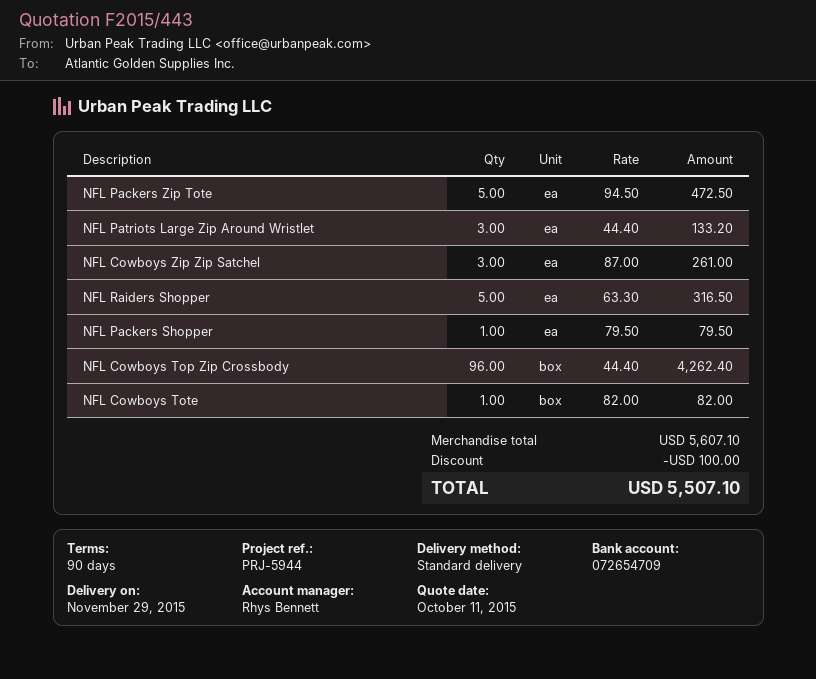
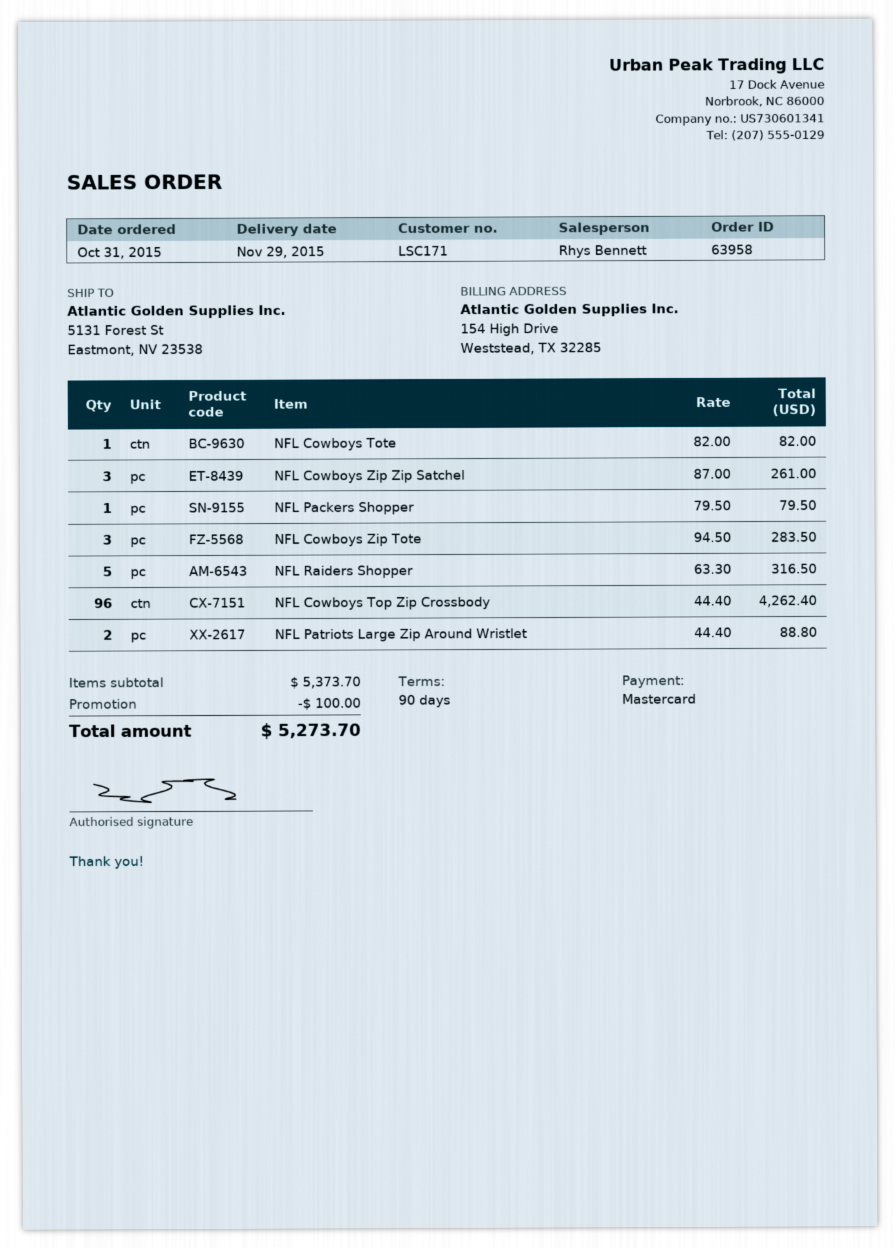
NFL Packers Zip Tote: 5 x 94.50 = 472.50 -> none
NFL Patriots Large Zip Around Wristlet: 3 x 44.40 = 133.20 -> 2 x 44.40 = 88.80
NFL Cowboys Zip Tote: none -> 3 x 94.50 = 283.50
subtotal: 5607.10 -> 5373.70
total: 5507.10 -> 5273.70

